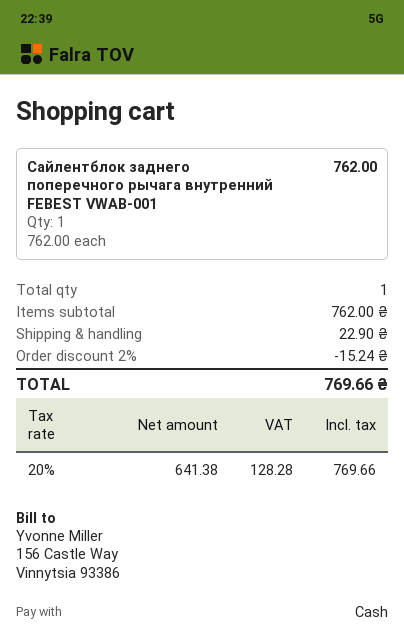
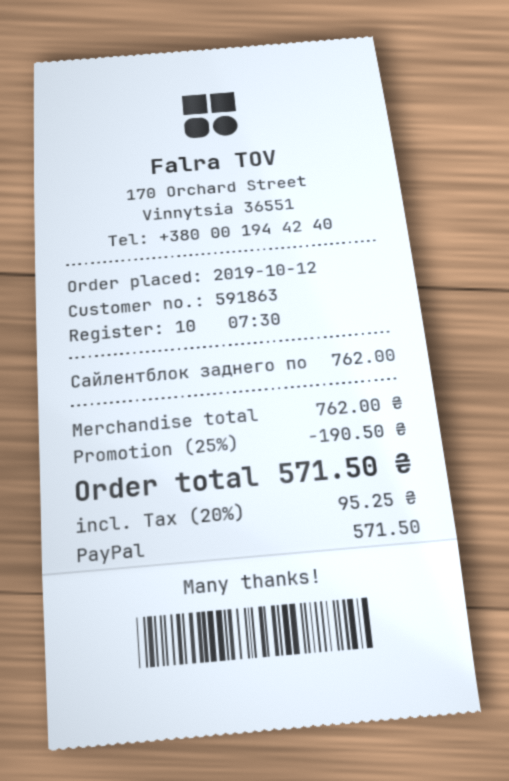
payment method: cash -> PayPal
discount: 2% = 15.24 -> 25% = 190.50
shipping: 22.90 -> none
tax: 20% = 128.28 -> 20% = 95.25
total: 769.66 -> 571.50

